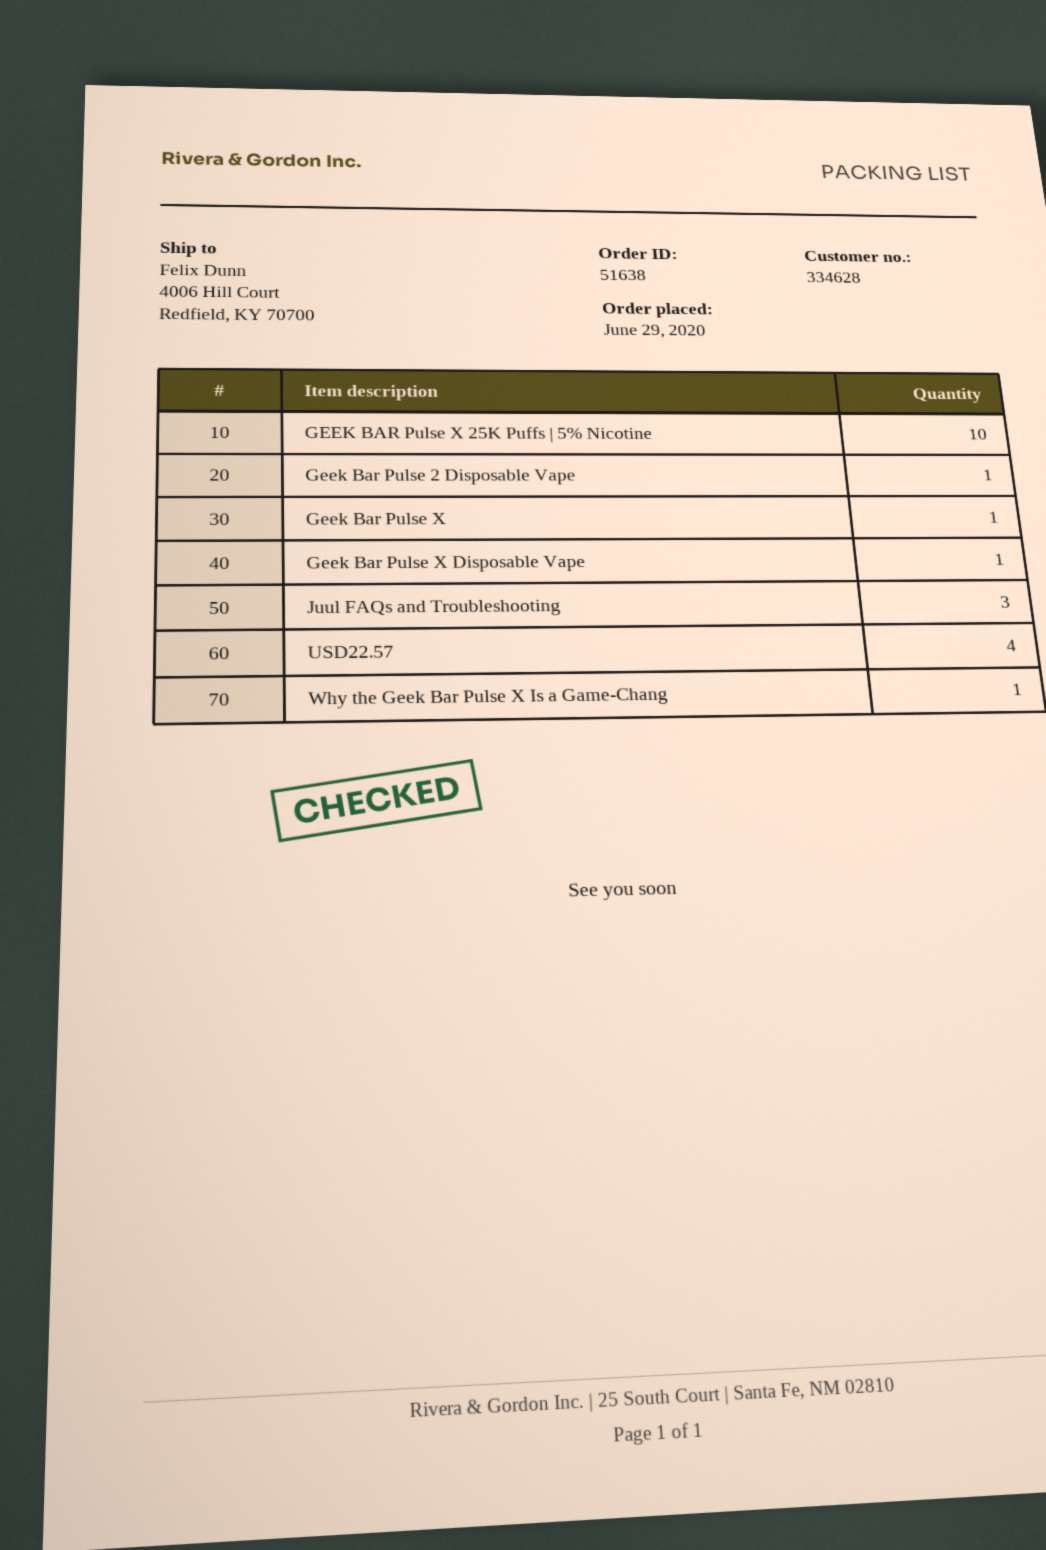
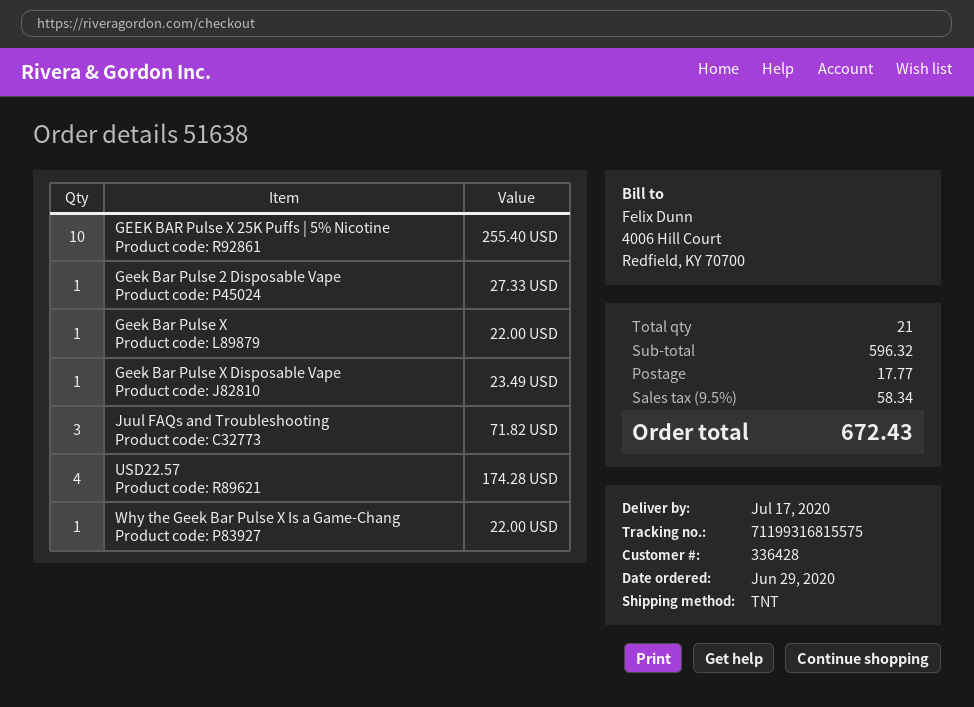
customer number: 334628 -> 336428

